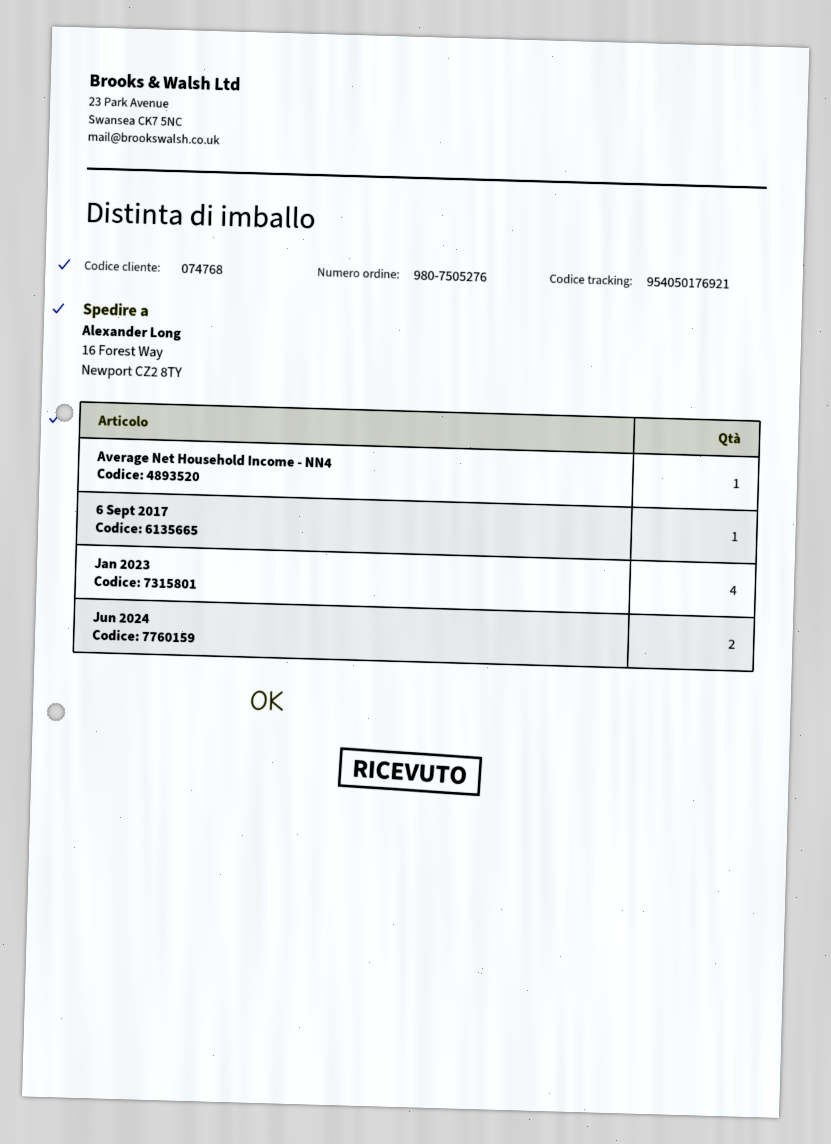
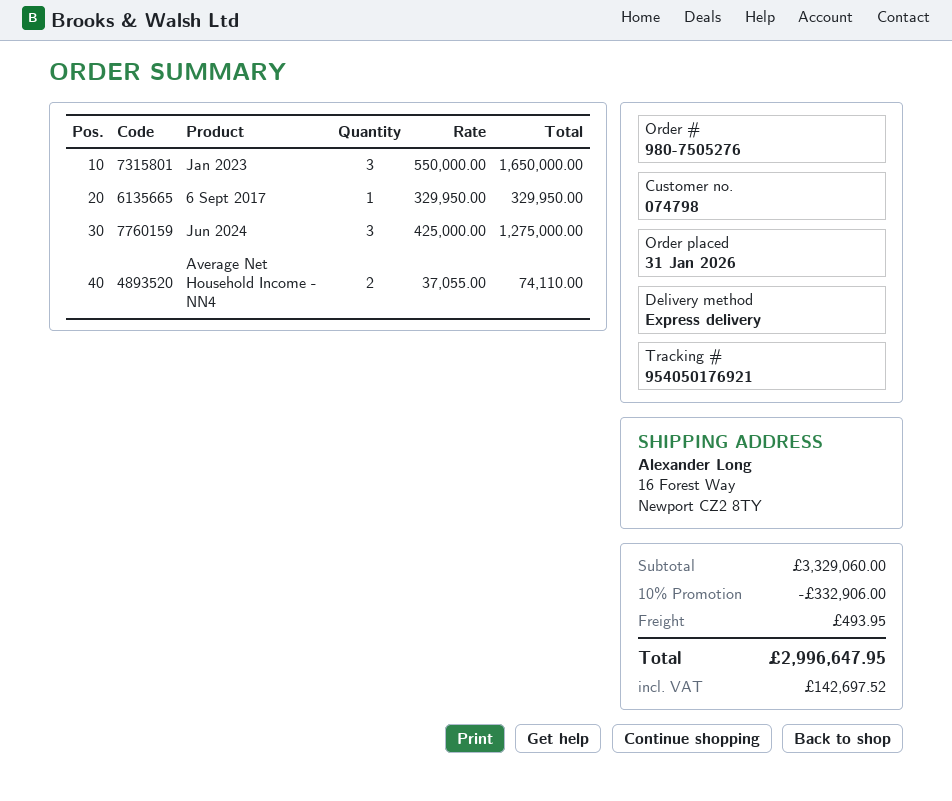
customer number: 074768 -> 074798
Average Net Household Income - NN4: 1 -> 2
Jan 2023: 4 -> 3
Jun 2024: 2 -> 3

